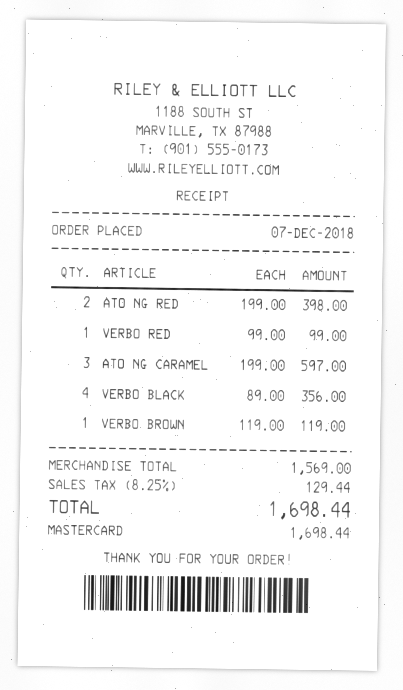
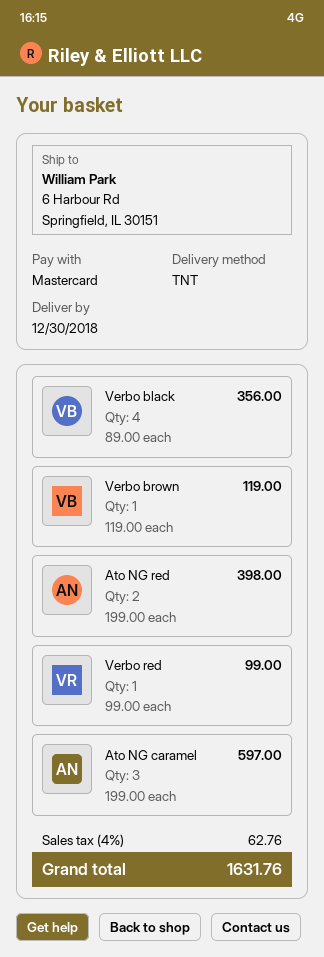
tax: 8.25% = 129.44 -> 4% = 62.76
total: 1698.44 -> 1631.76

